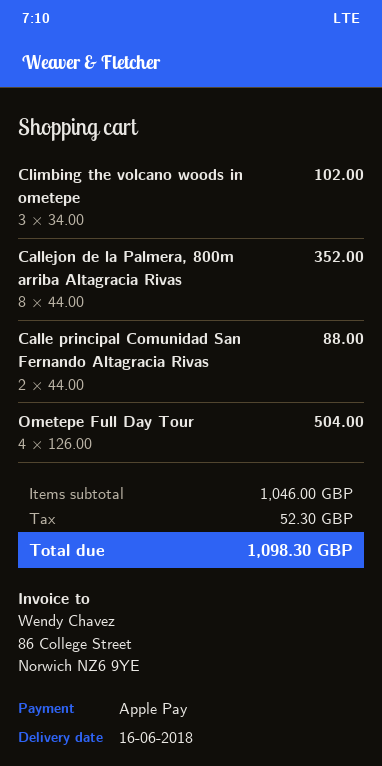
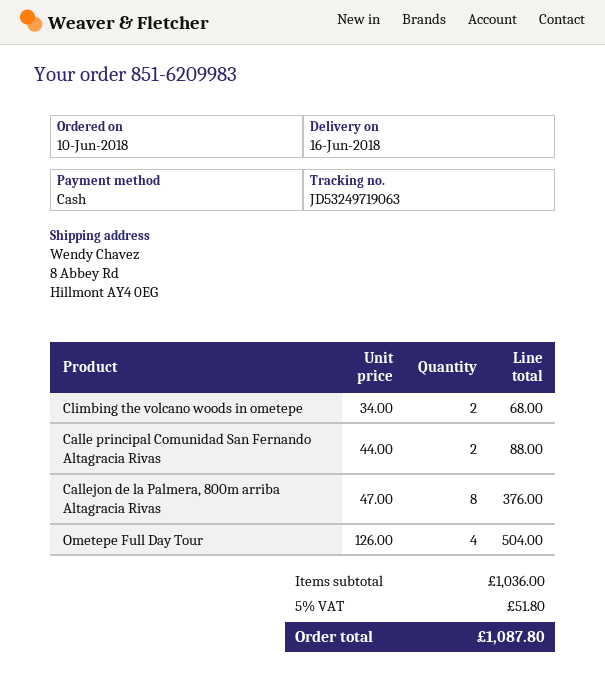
payment method: Apple Pay -> cash
Climbing the volcano woods in ometepe: 3 x 34.00 = 102.00 -> 2 x 34.00 = 68.00
Callejon de la Palmera, 800m arriba Altagracia Rivas: 8 x 44.00 = 352.00 -> 8 x 47.00 = 376.00
subtotal: 1046.00 -> 1036.00
tax: 52.30 -> 51.80
total: 1098.30 -> 1087.80

